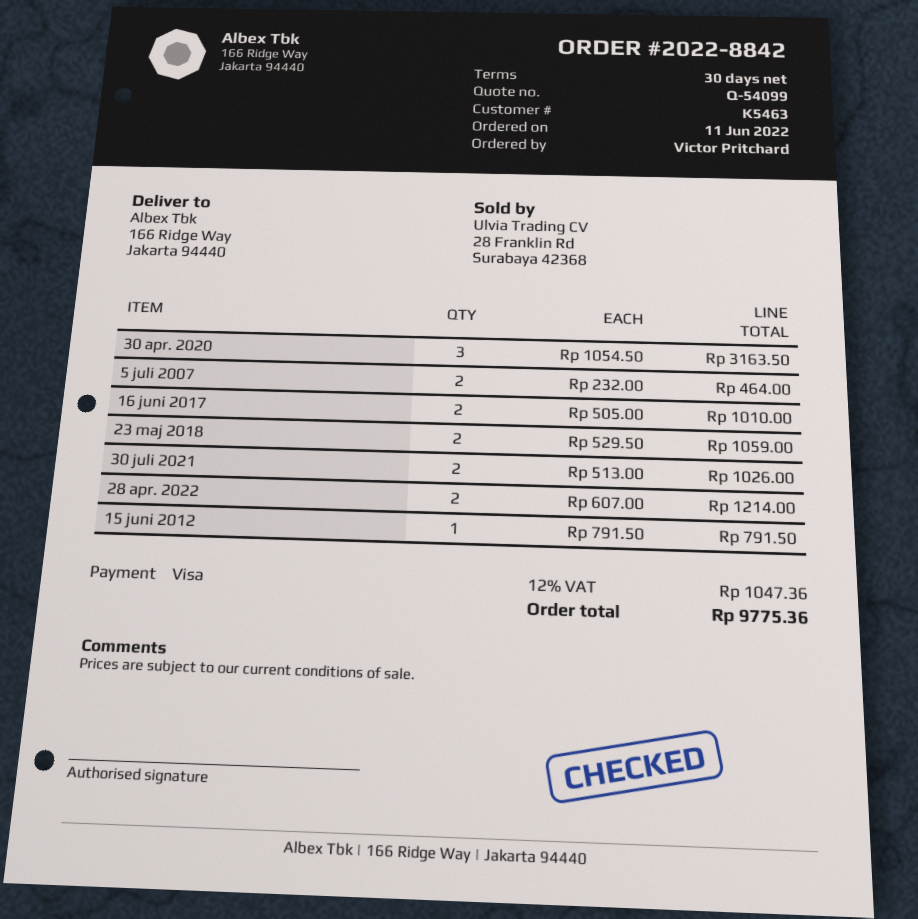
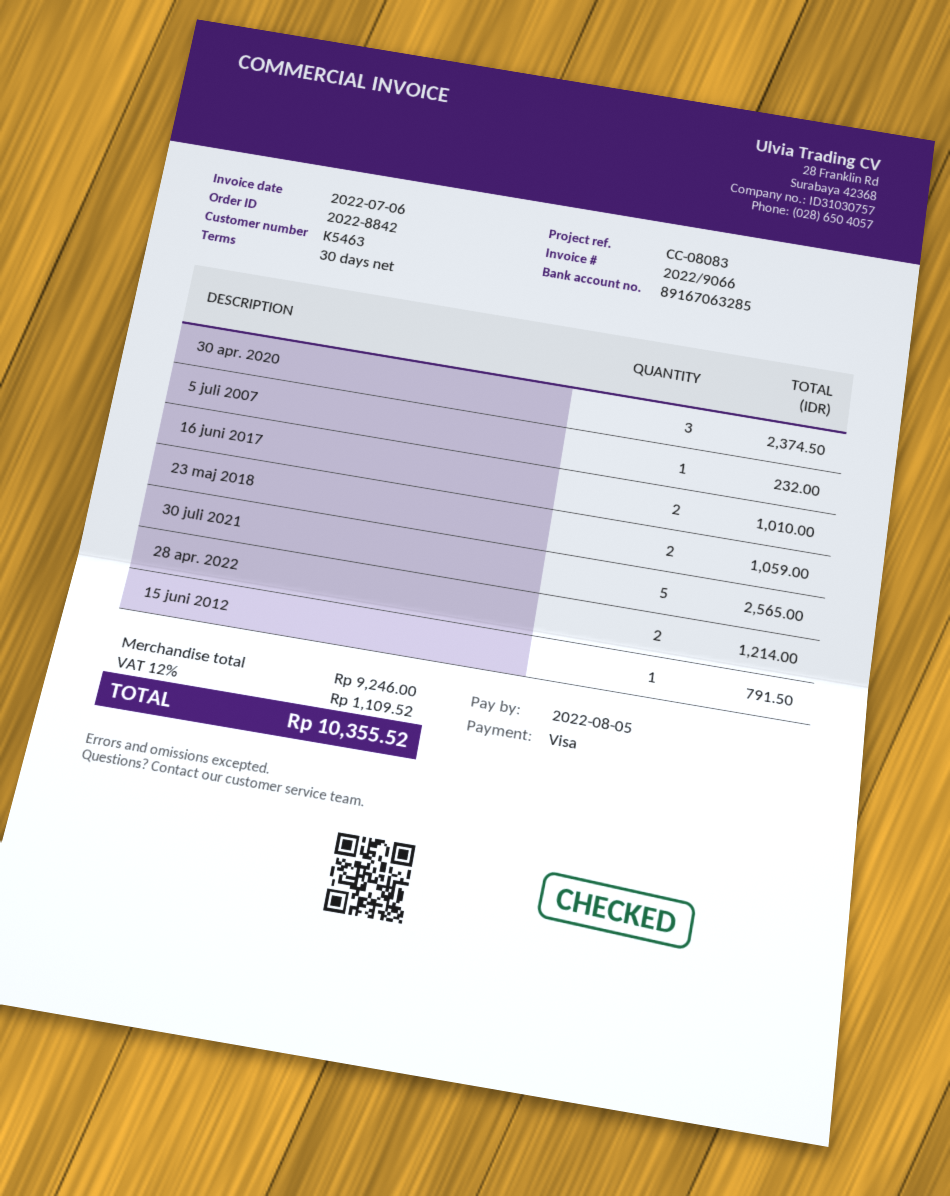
30 apr. 2020: 3 for 3163.50 -> 3 for 2374.50
5 juli 2007: 2 for 464.00 -> 1 for 232.00
30 juli 2021: 2 for 1026.00 -> 5 for 2565.00
tax: 12% = 1047.36 -> 12% = 1109.52
total: 9775.36 -> 10355.52

